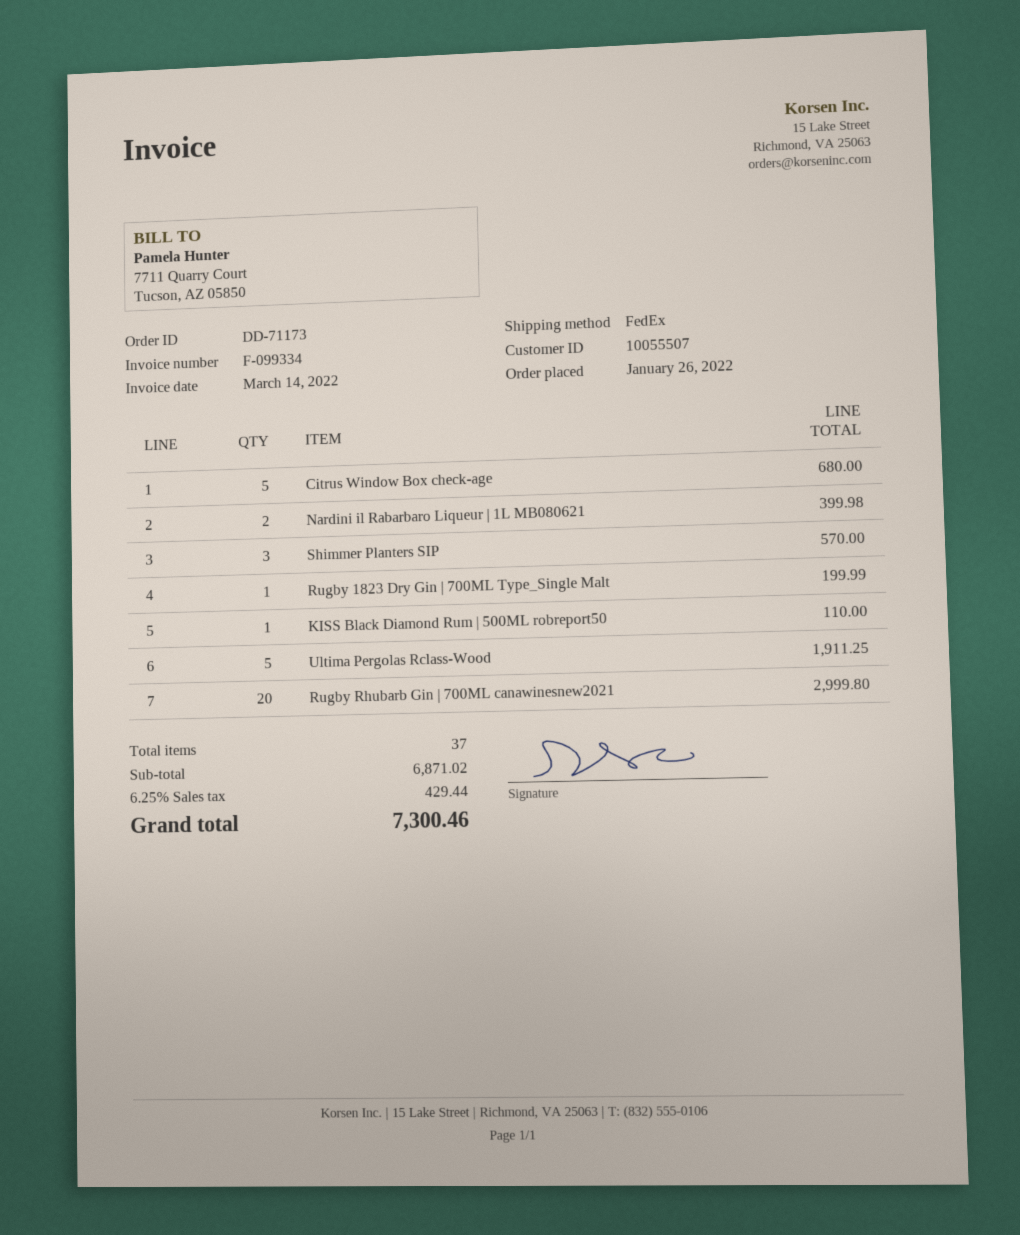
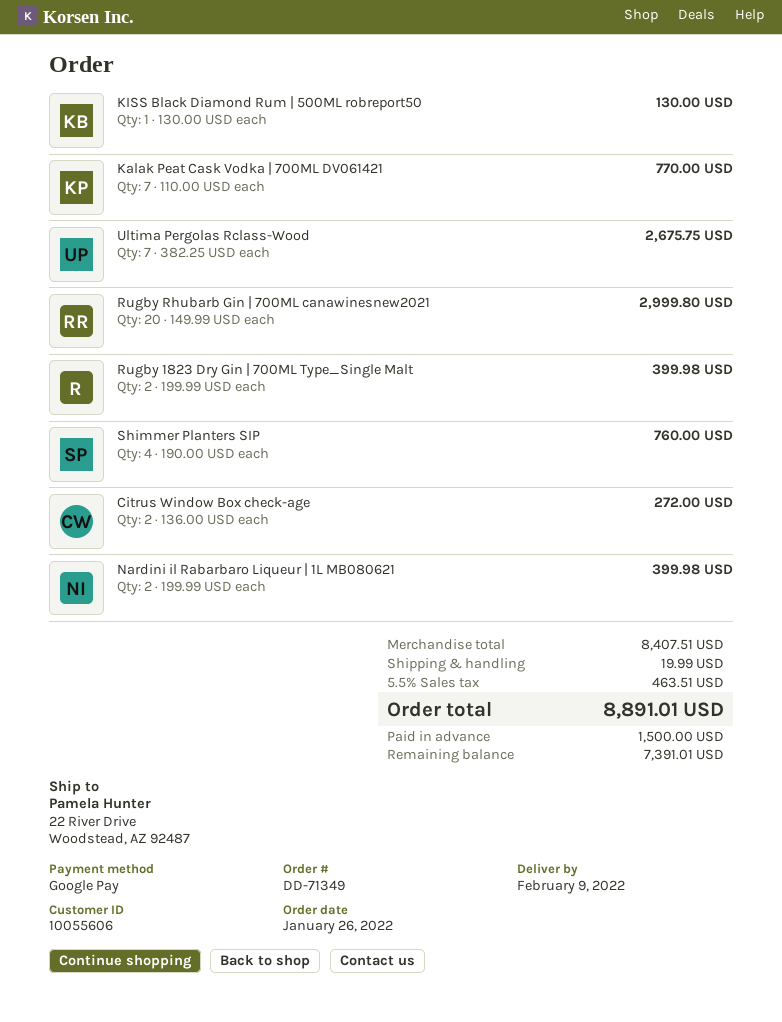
order number: DD-71173 -> DD-71349
customer number: 10055507 -> 10055606
Citrus Window Box check-age: 5 for 680.00 -> 2 for 272.00
Shimmer Planters SIP: 3 for 570.00 -> 4 for 760.00
Rugby 1823 Dry Gin | 700ML Type_Single Malt: 1 for 199.99 -> 2 for 399.98
KISS Black Diamond Rum | 500ML robreport50: 1 for 110.00 -> 1 for 130.00
Ultima Pergolas Rclass-Wood: 5 for 1911.25 -> 7 for 2675.75
Kalak Peat Cask Vodka | 700ML DV061421: none -> 7 for 770.00
subtotal: 6871.02 -> 8407.51
shipping: none -> 19.99
tax: 6.25% = 429.44 -> 5.5% = 463.51
total: 7300.46 -> 8891.01

